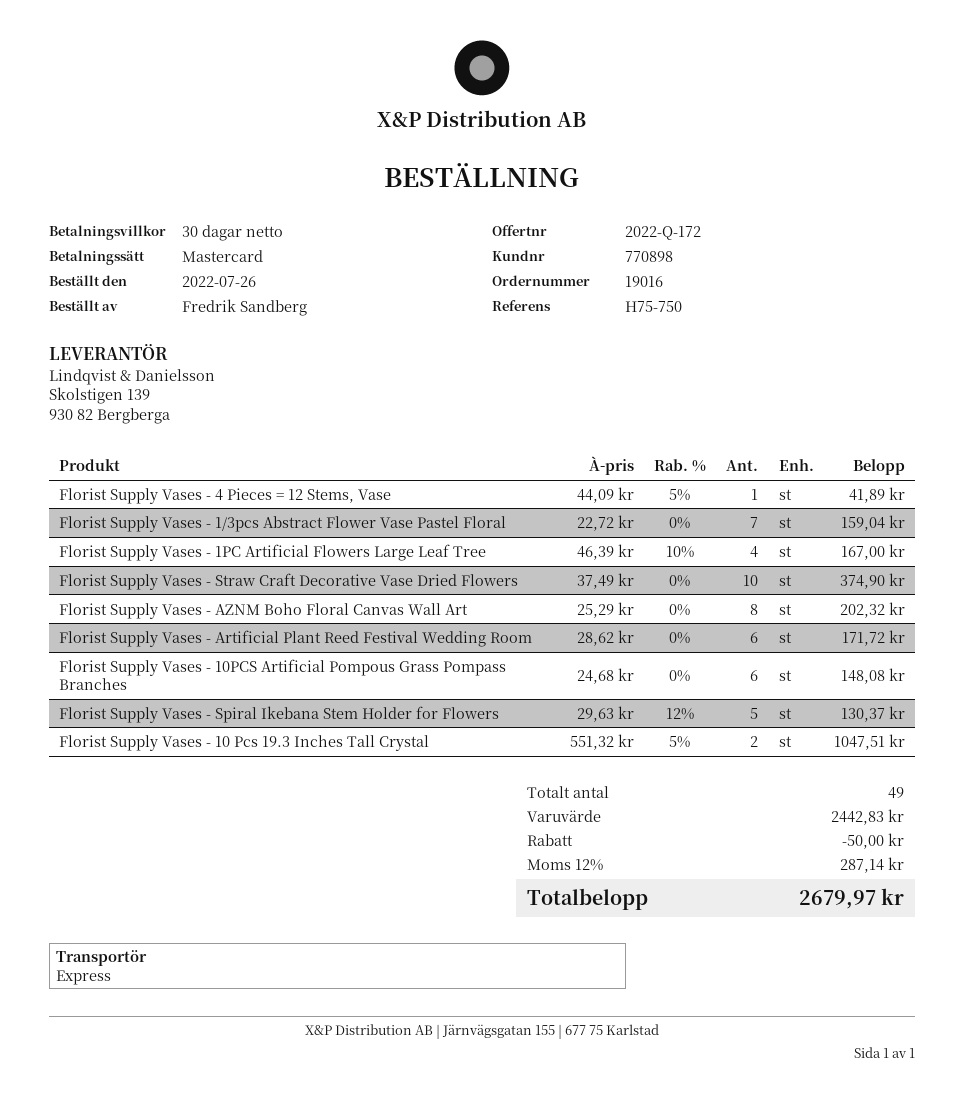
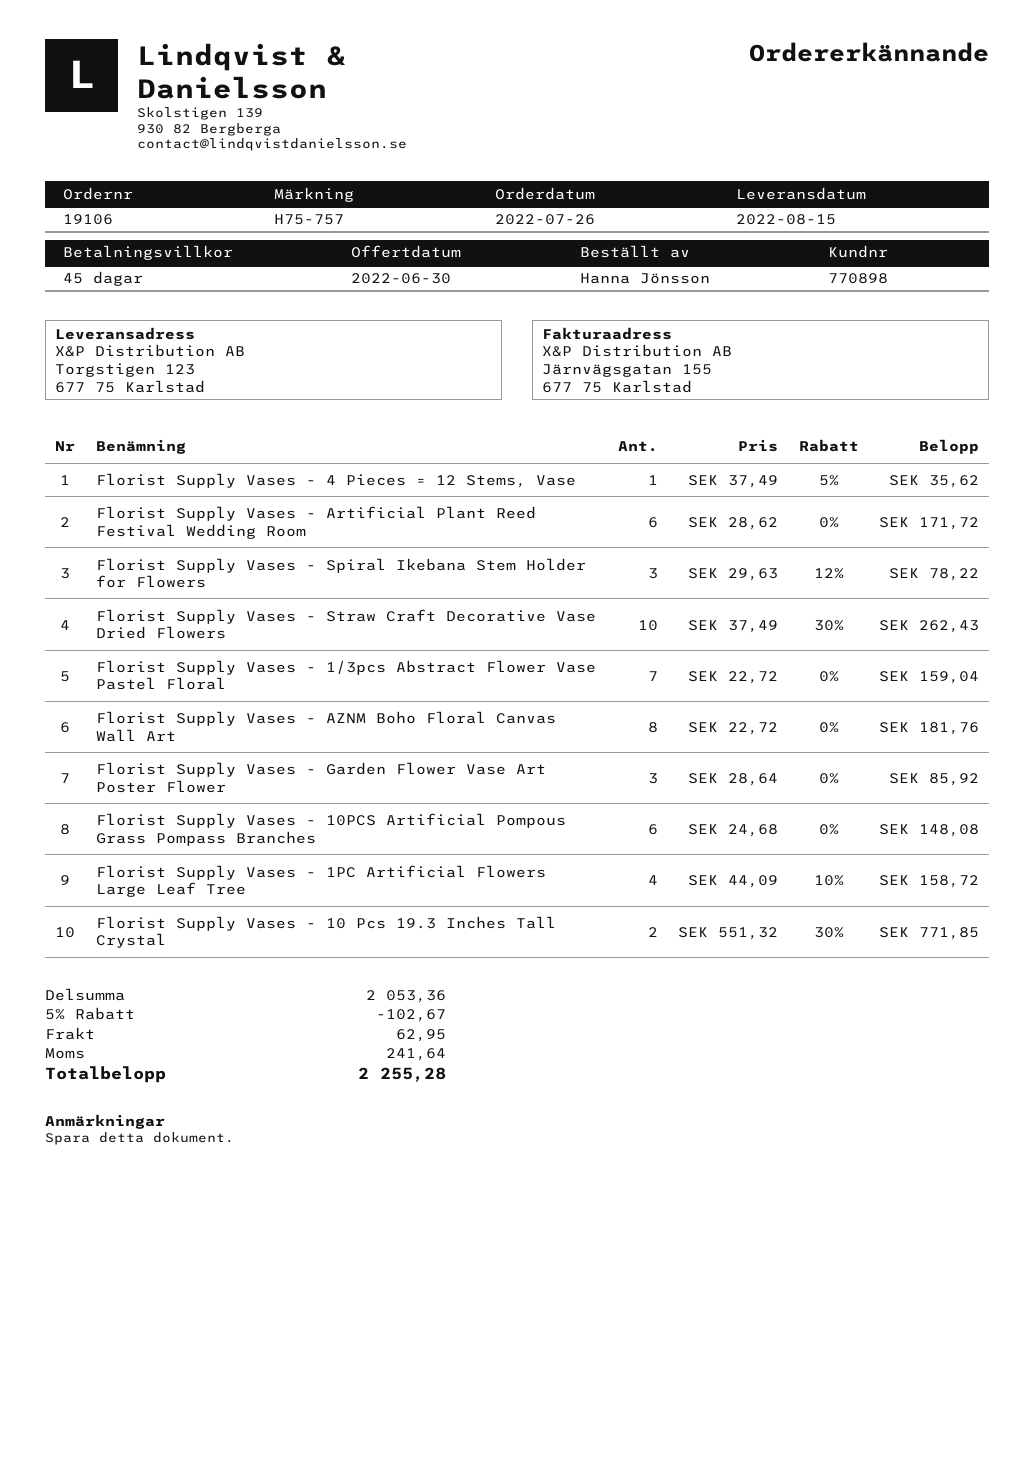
order number: 19016 -> 19106
payment terms: 30 days -> 45 days
reference: H75-750 -> H75-757
ordered by: Fredrik Sandberg -> Hanna Jönsson
Florist Supply Vases - 4 Pieces = 12 Stems, Vase: 1 x 44.09 - 5% = 41.89 -> 1 x 37.49 - 5% = 35.62
Florist Supply Vases - 1PC Artificial Flowers Large Leaf Tree: 4 x 46.39 - 10% = 167.00 -> 4 x 44.09 - 10% = 158.72
Florist Supply Vases - Straw Craft Decorative Vase Dried Flowers: 10 x 37.49 = 374.90 -> 10 x 37.49 - 30% = 262.43
Florist Supply Vases - AZNM Boho Floral Canvas Wall Art: 8 x 25.29 = 202.32 -> 8 x 22.72 = 181.76
Florist Supply Vases - Spiral Ikebana Stem Holder for Flowers: 5 x 29.63 - 12% = 130.37 -> 3 x 29.63 - 12% = 78.22
Florist Supply Vases - 10 Pcs 19.3 Inches Tall Crystal: 2 x 551.32 - 5% = 1047.51 -> 2 x 551.32 - 30% = 771.85
Florist Supply Vases - Garden Flower Vase Art Poster Flower: none -> 3 x 28.64 = 85.92
subtotal: 2442.83 -> 2053.36
discount: 50.00 -> 102.67
shipping: none -> 62.95
tax: 287.14 -> 241.64
total: 2679.97 -> 2255.28

